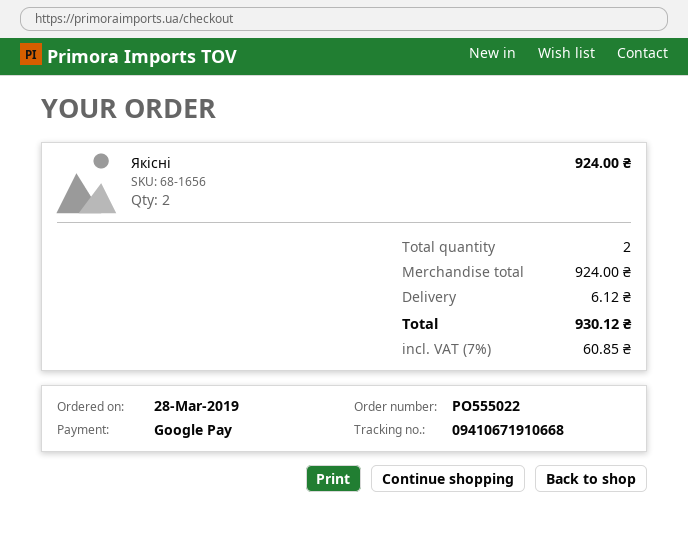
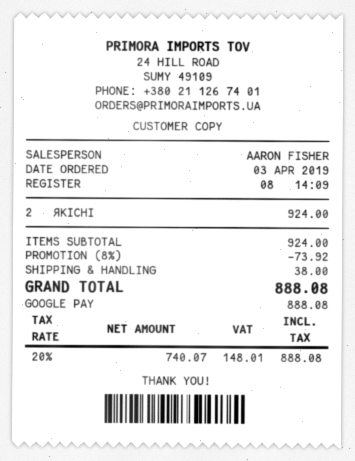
order date: 2019-03-28 -> 2019-04-03
discount: none -> 8% = 73.92
shipping: 6.12 -> 38.00
tax: 7% = 60.85 -> 20% = 148.01
total: 930.12 -> 888.08

